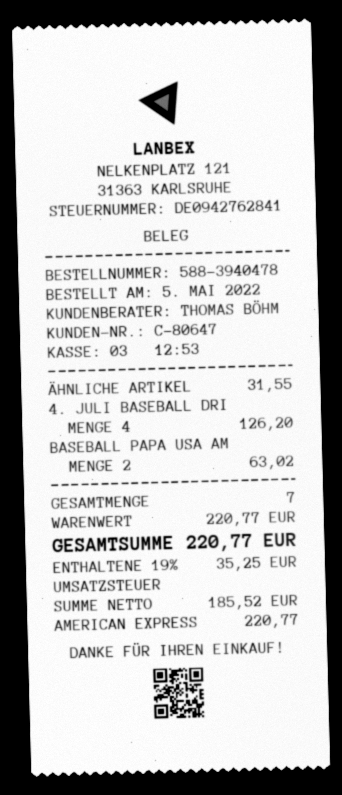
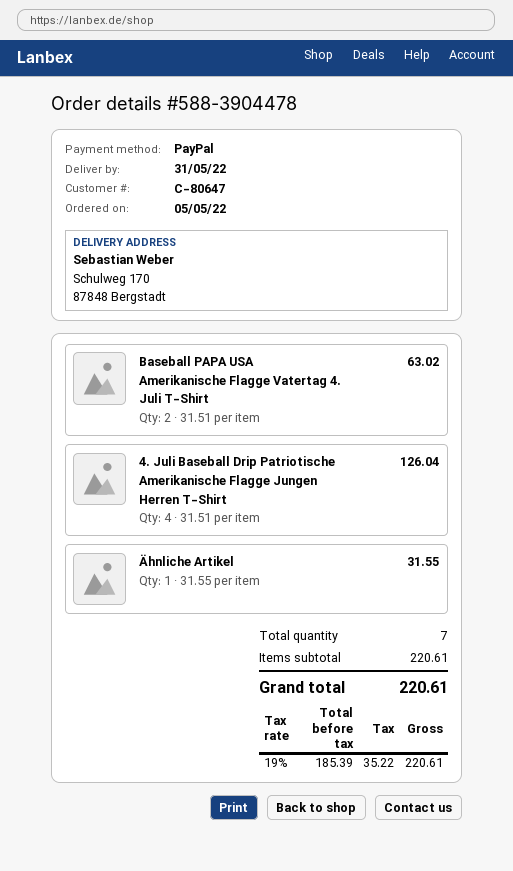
order number: 588-3940478 -> 588-3904478
payment method: American Express -> PayPal
4. JULI BASEBALL DRI: 4 for 126.20 -> 4 for 126.04
subtotal: 220.77 -> 220.61
net: 185.52 -> 185.39
tax: 19% = 35.25 -> 19% = 35.22
total: 220.77 -> 220.61

